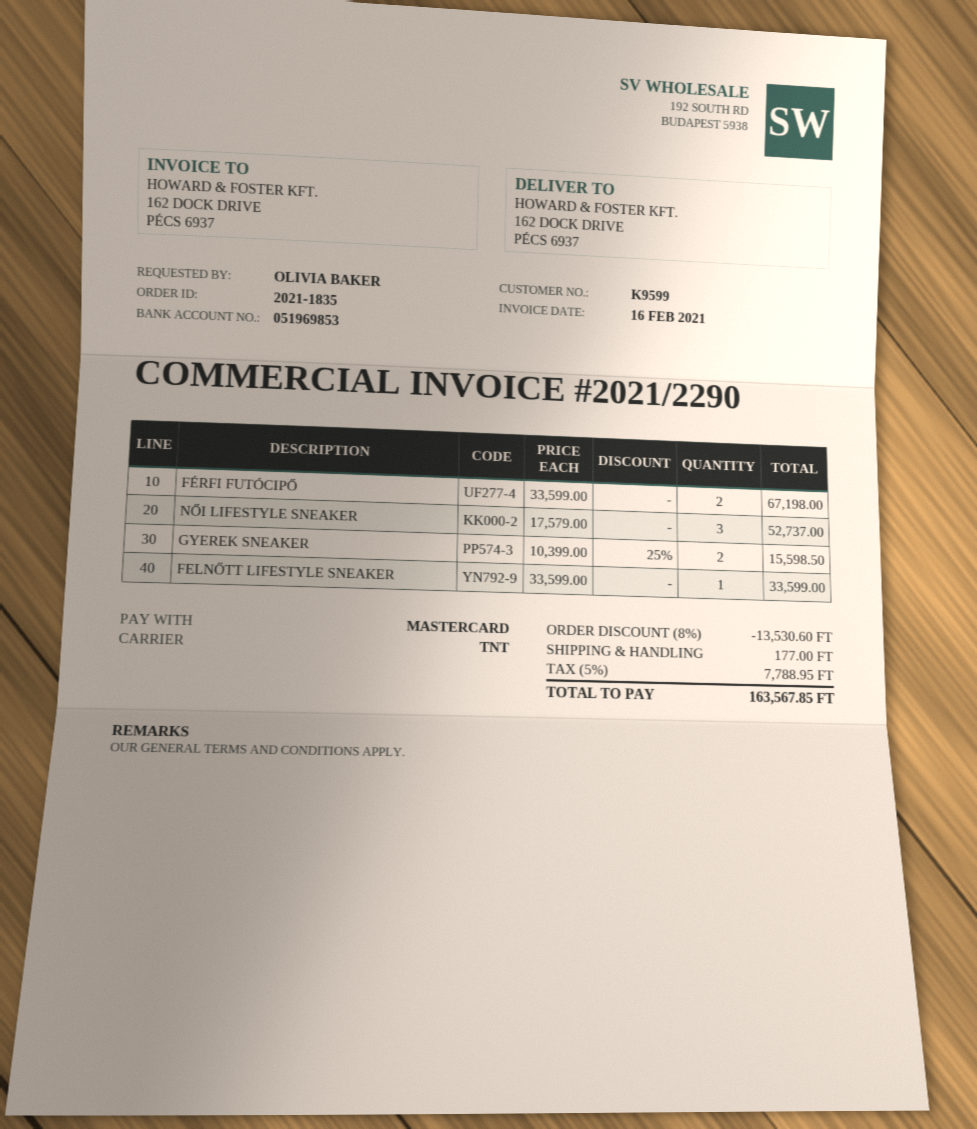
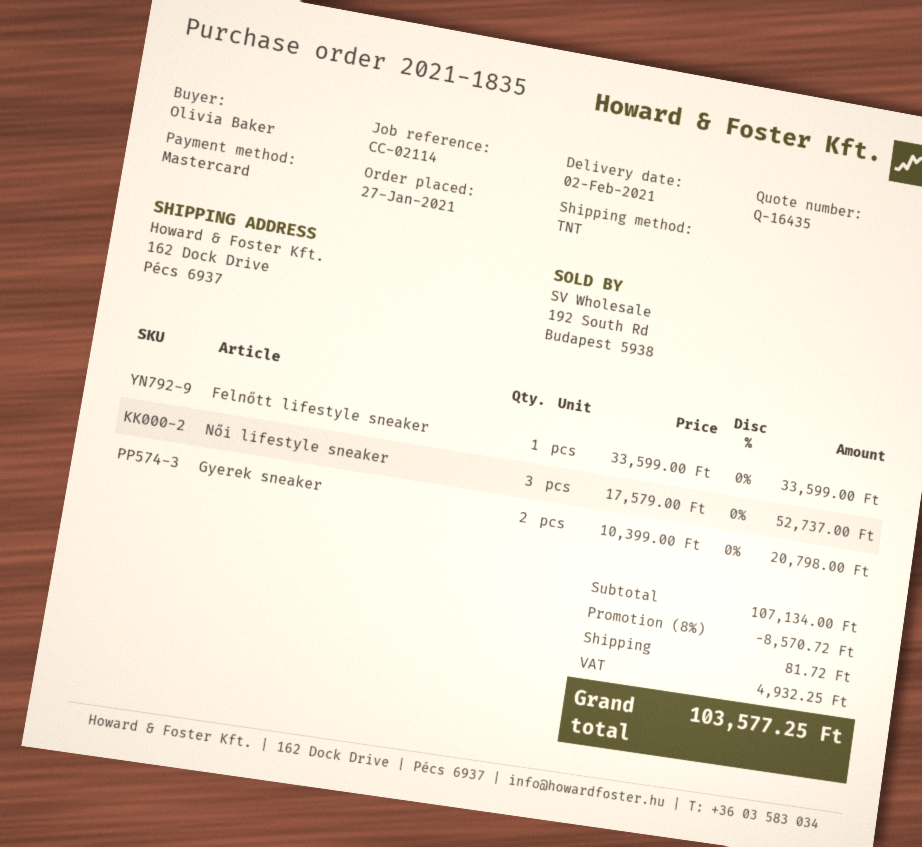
FÉRFI FUTÓCIPŐ: 2 x 33599.00 = 67198.00 -> none
GYEREK SNEAKER: 2 x 10399.00 - 25% = 15598.50 -> 2 x 10399.00 = 20798.00
discount: 8% = 13530.60 -> 8% = 8570.72
shipping: 177.00 -> 81.72
tax: 7788.95 -> 4932.25
total: 163567.85 -> 103577.25

